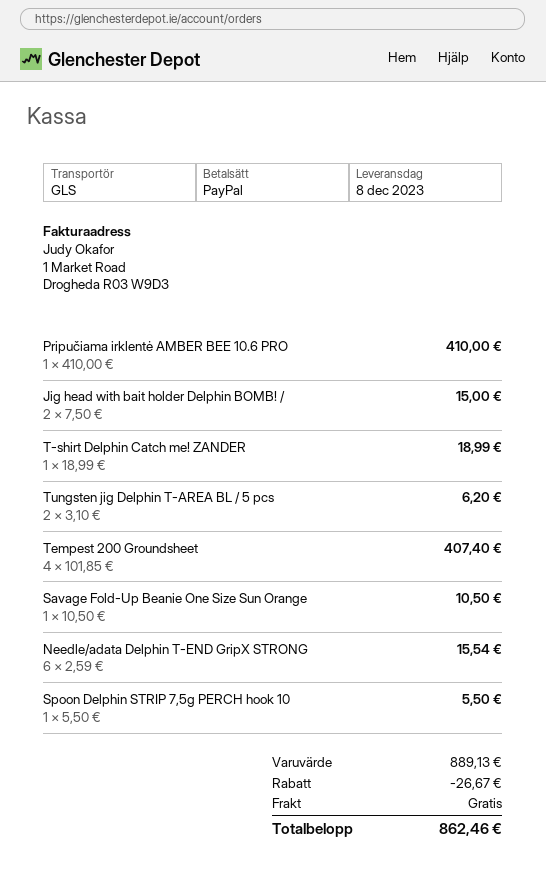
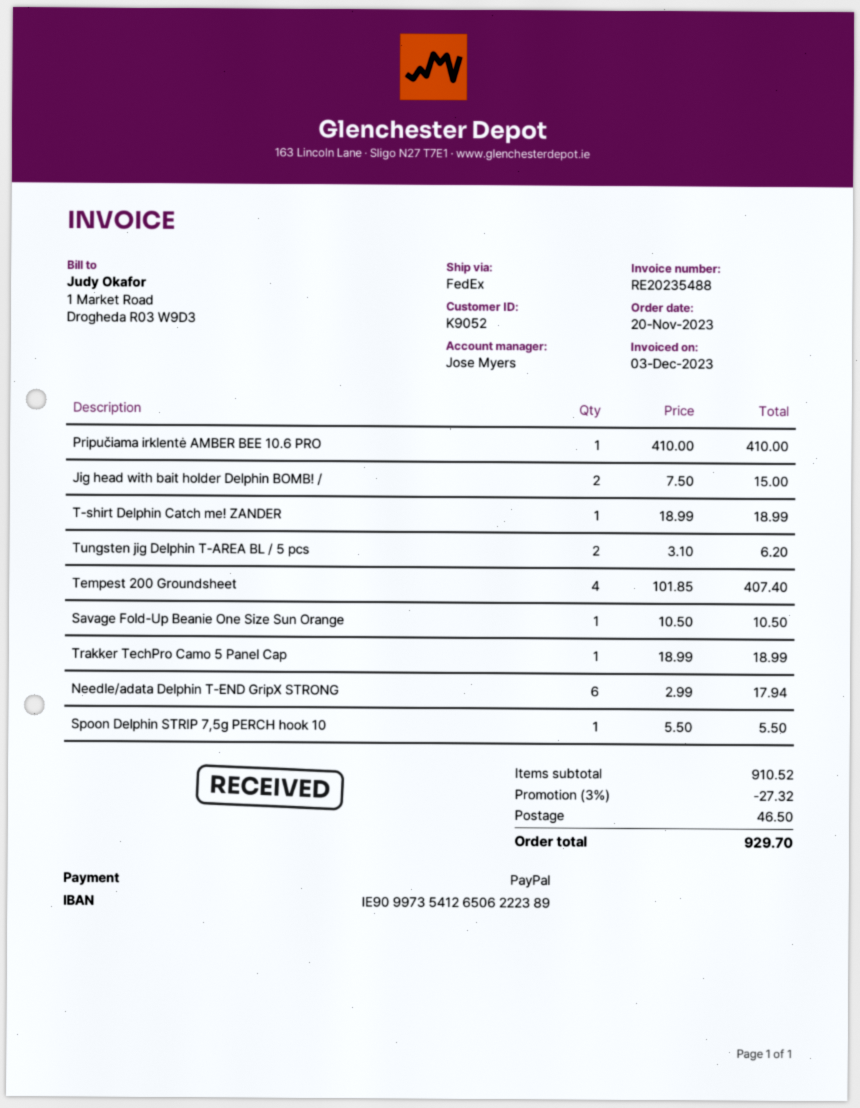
shipping method: GLS -> FedEx
Needle/adata Delphin T-END GripX STRONG: 6 x 2.59 = 15.54 -> 6 x 2.99 = 17.94
Trakker TechPro Camo 5 Panel Cap: none -> 1 x 18.99 = 18.99
subtotal: 889.13 -> 910.52
discount: 26.67 -> 27.32
shipping: 0.00 -> 46.50
total: 862.46 -> 929.70

